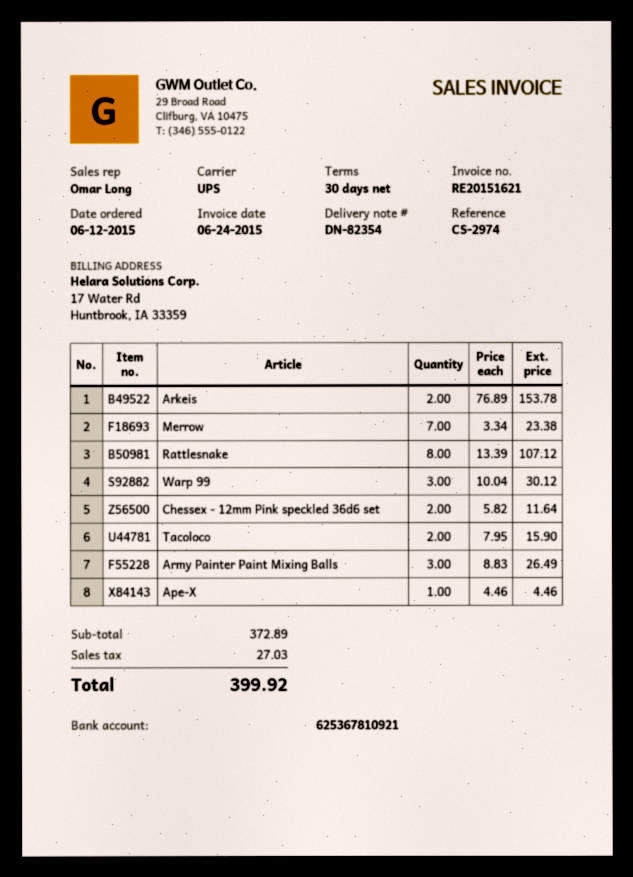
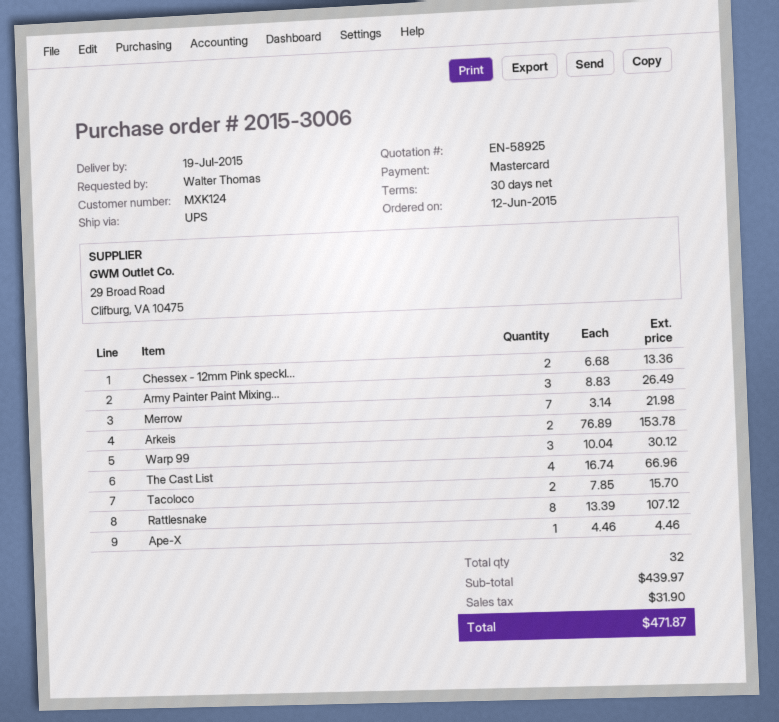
Merrow: 7 x 3.34 = 23.38 -> 7 x 3.14 = 21.98
Chessex - 12mm Pink speckled 36d6 set: 2 x 5.82 = 11.64 -> 2 x 6.68 = 13.36
Tacoloco: 2 x 7.95 = 15.90 -> 2 x 7.85 = 15.70
The Cast List: none -> 4 x 16.74 = 66.96
subtotal: 372.89 -> 439.97
tax: 27.03 -> 31.90
total: 399.92 -> 471.87

